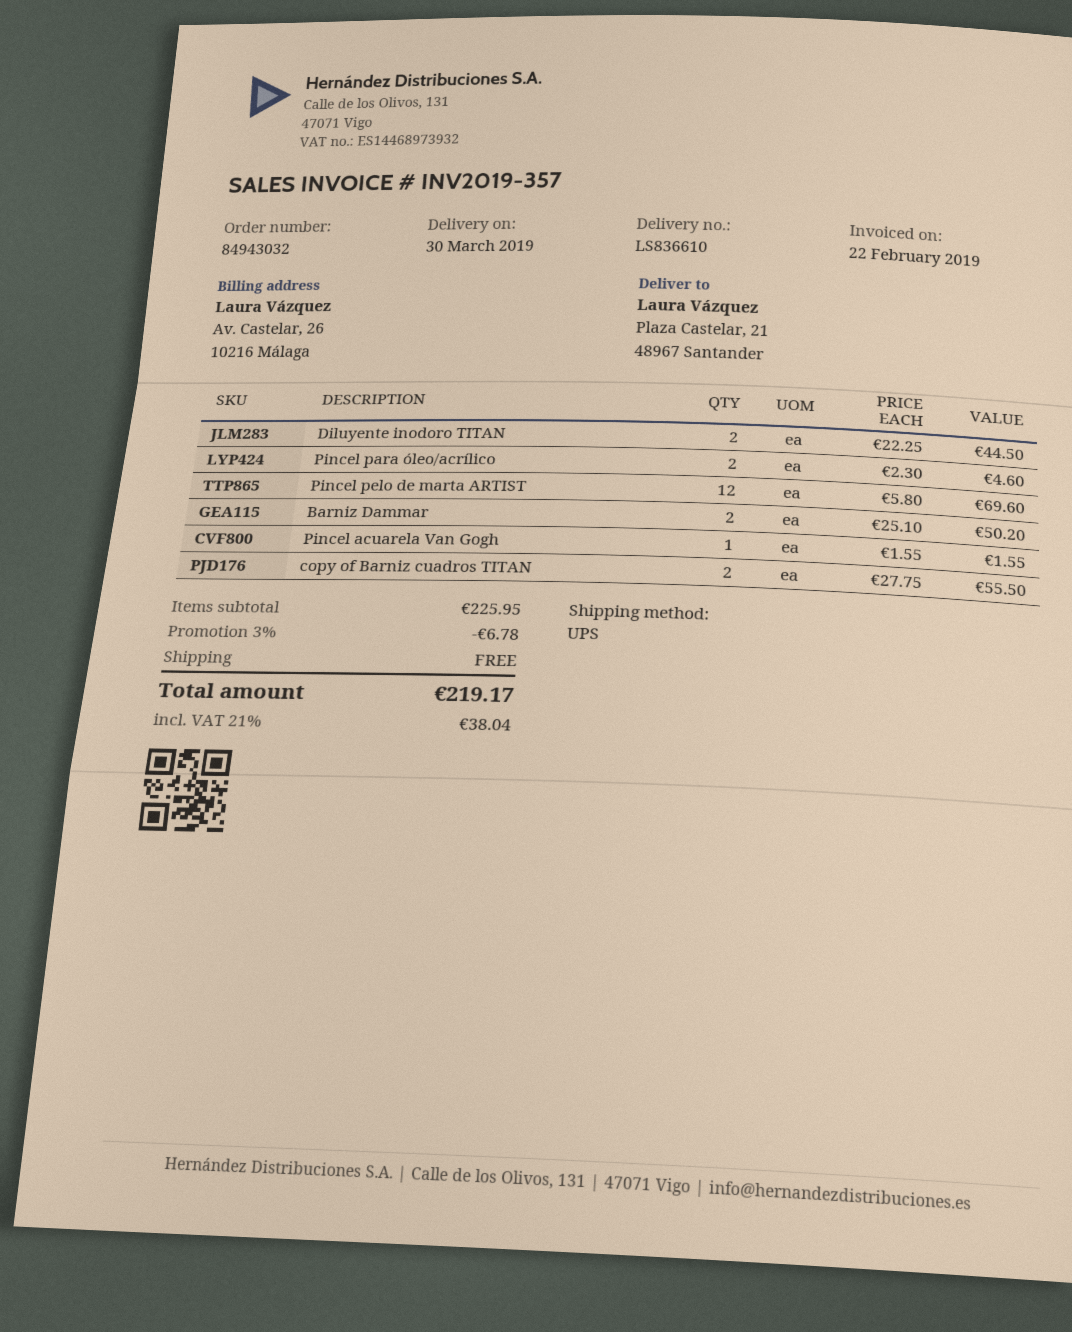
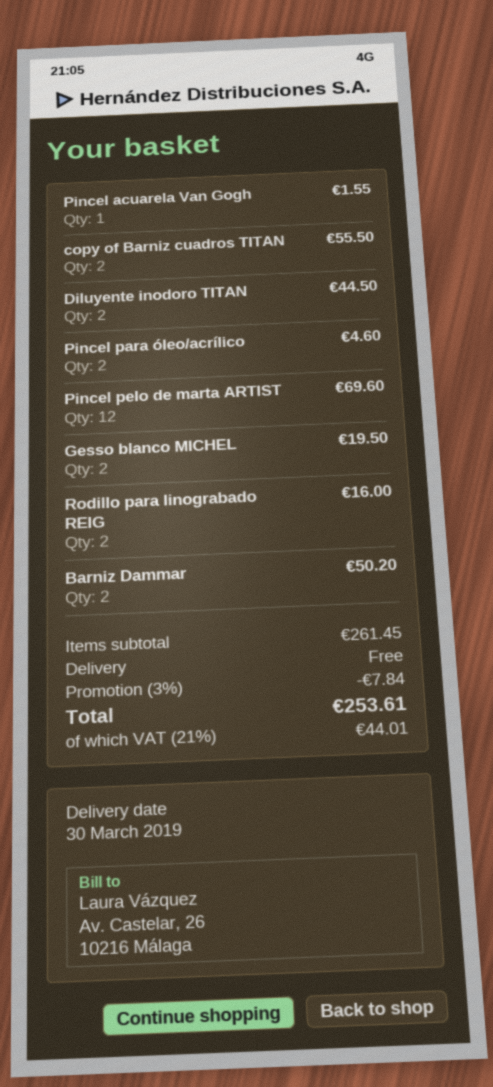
Gesso blanco MICHEL: none -> 2 for 19.50
Rodillo para linograbado REIG: none -> 2 for 16.00
subtotal: 225.95 -> 261.45
discount: 3% = 6.78 -> 3% = 7.84
tax: 21% = 38.04 -> 21% = 44.01
total: 219.17 -> 253.61

